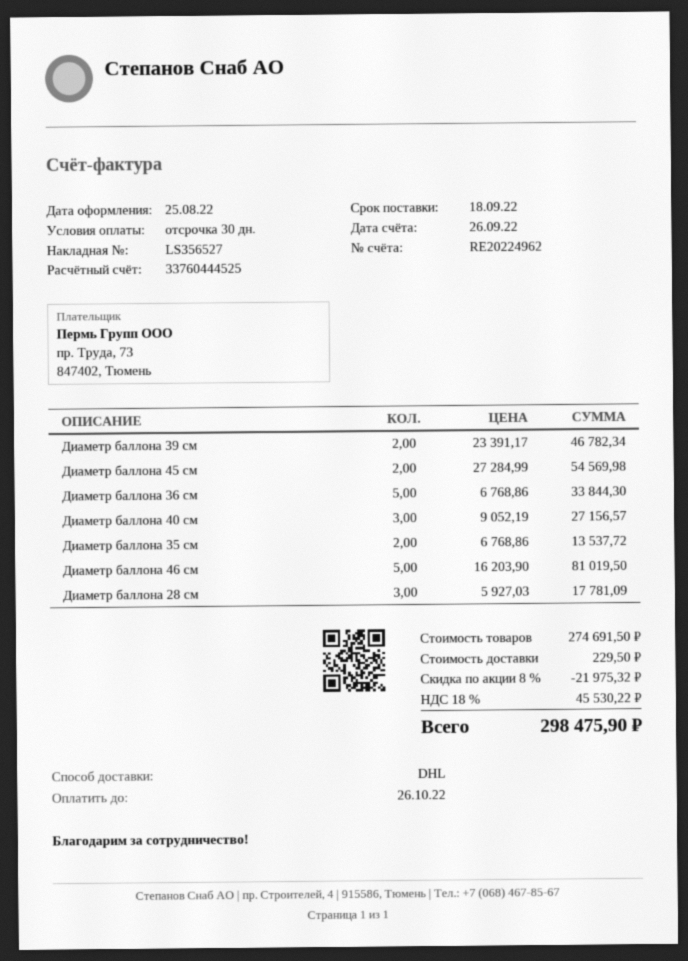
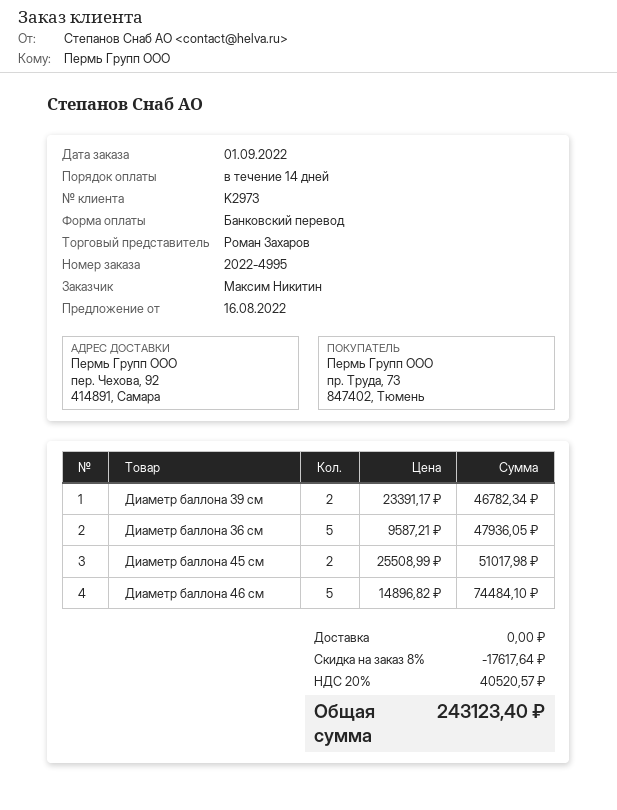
order date: 2022-08-25 -> 2022-09-01
payment terms: 30 days -> 14 days
Диаметр баллона 45 см: 2 x 27284.99 = 54569.98 -> 2 x 25508.99 = 51017.98
Диаметр баллона 36 см: 5 x 6768.86 = 33844.30 -> 5 x 9587.21 = 47936.05
Диаметр баллона 40 см: 3 x 9052.19 = 27156.57 -> none
Диаметр баллона 35 см: 2 x 6768.86 = 13537.72 -> none
Диаметр баллона 46 см: 5 x 16203.90 = 81019.50 -> 5 x 14896.82 = 74484.10
Диаметр баллона 28 см: 3 x 5927.03 = 17781.09 -> none
discount: 8% = 21975.32 -> 8% = 17617.64
shipping: 229.50 -> 0.00
tax: 18% = 45530.22 -> 20% = 40520.57
total: 298475.90 -> 243123.40

